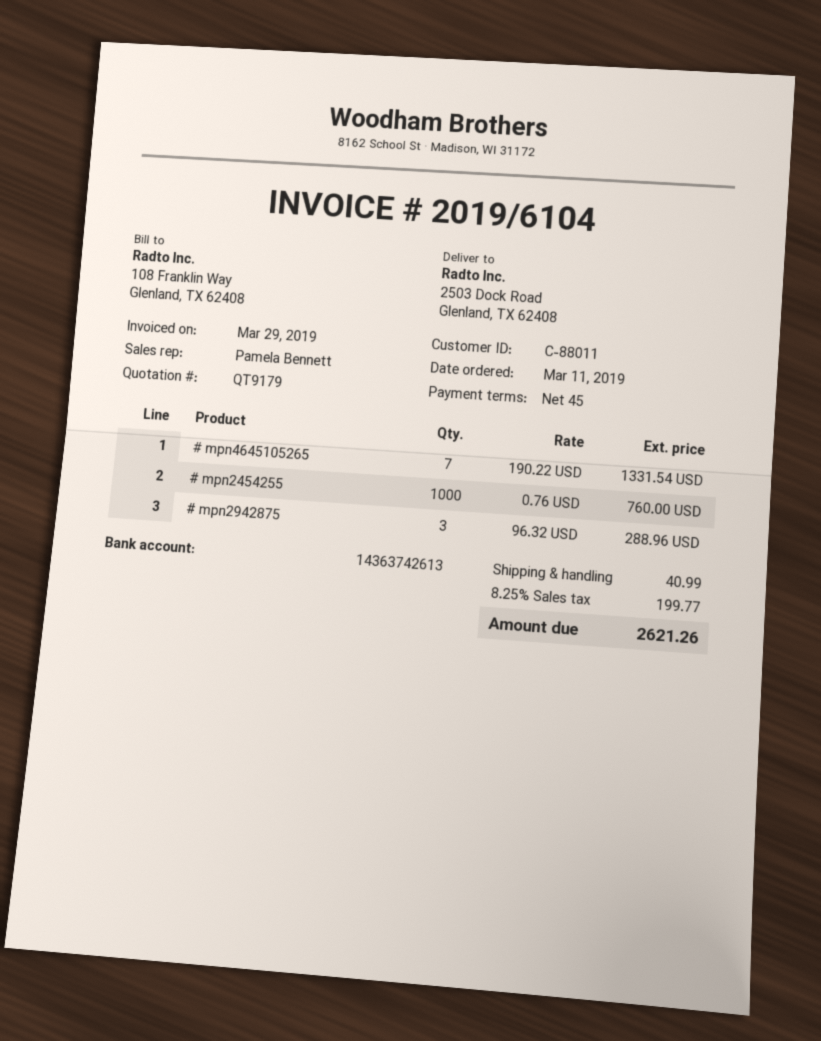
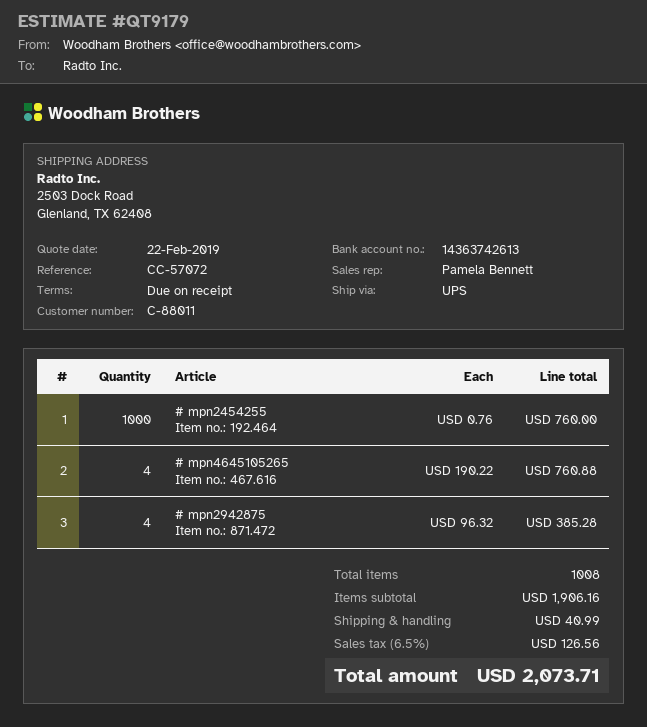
payment terms: 45 days -> on receipt
# mpn4645105265: 7 x 190.22 = 1331.54 -> 4 x 190.22 = 760.88
# mpn2942875: 3 x 96.32 = 288.96 -> 4 x 96.32 = 385.28
tax: 8.25% = 199.77 -> 6.5% = 126.56
total: 2621.26 -> 2073.71

